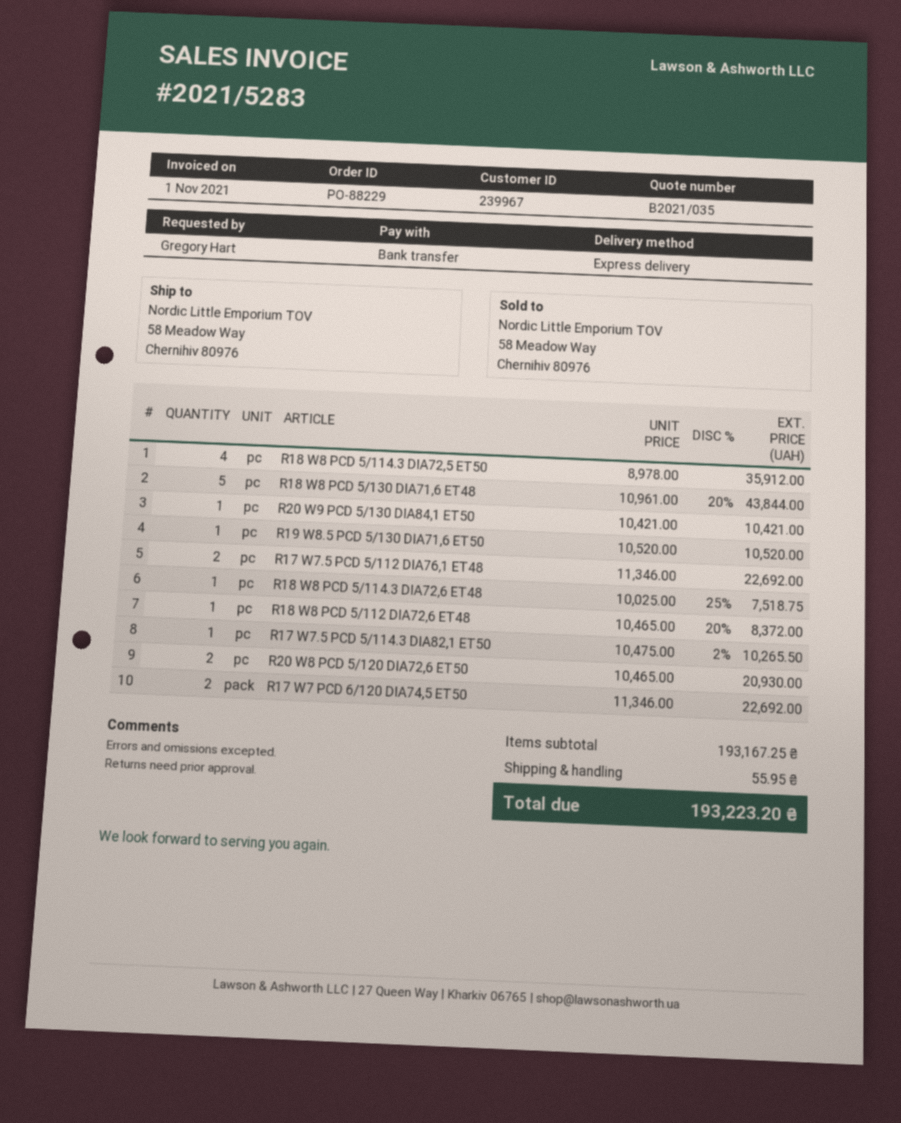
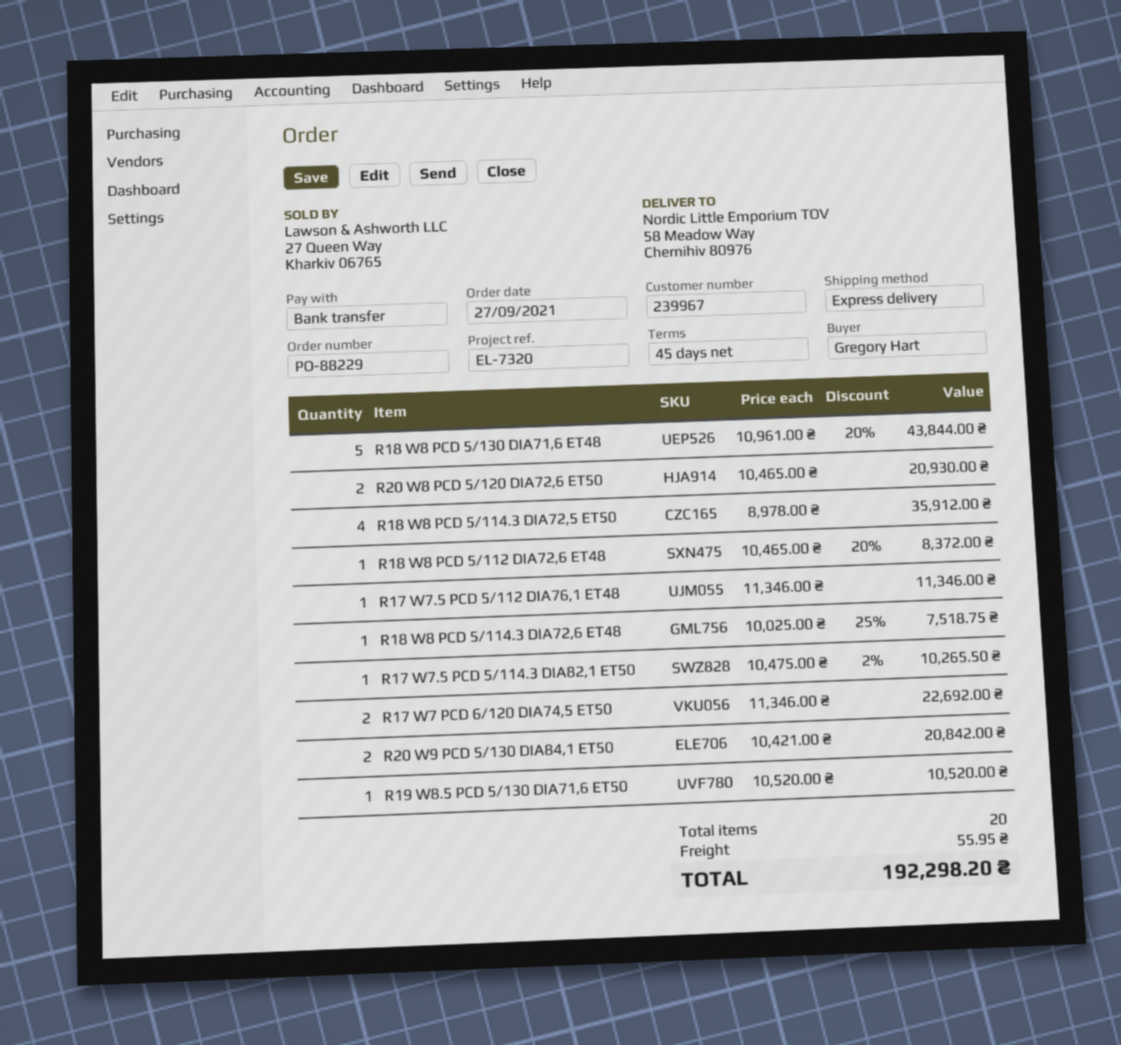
R20 W9 PCD 5/130 DIA84,1 ET50: 1 x 10421.00 = 10421.00 -> 2 x 10421.00 = 20842.00
R17 W7.5 PCD 5/112 DIA76,1 ET48: 2 x 11346.00 = 22692.00 -> 1 x 11346.00 = 11346.00
total: 193223.20 -> 192298.20

